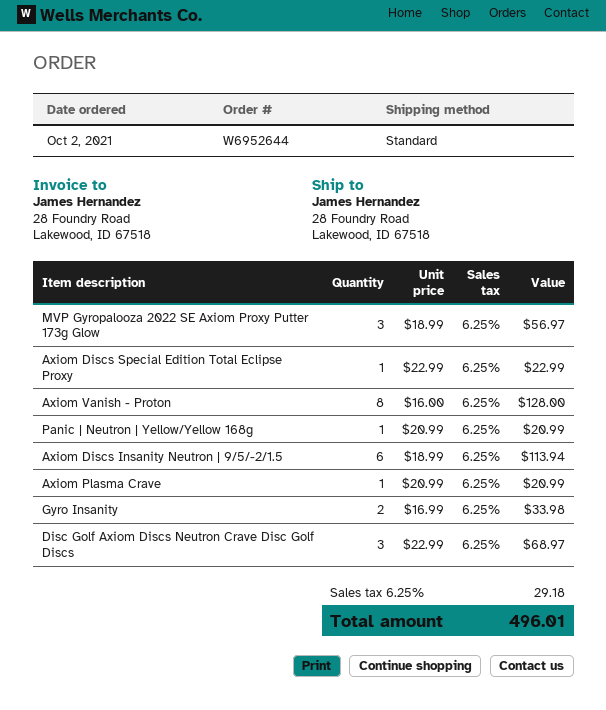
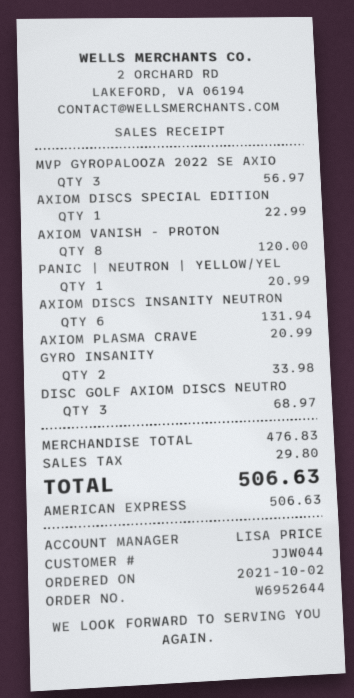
Axiom Vanish - Proton: 8 for 128.00 -> 8 for 120.00
Axiom Discs Insanity Neutron | 9/5/-2/1.5: 6 for 113.94 -> 6 for 131.94
tax: 29.18 -> 29.80
total: 496.01 -> 506.63

